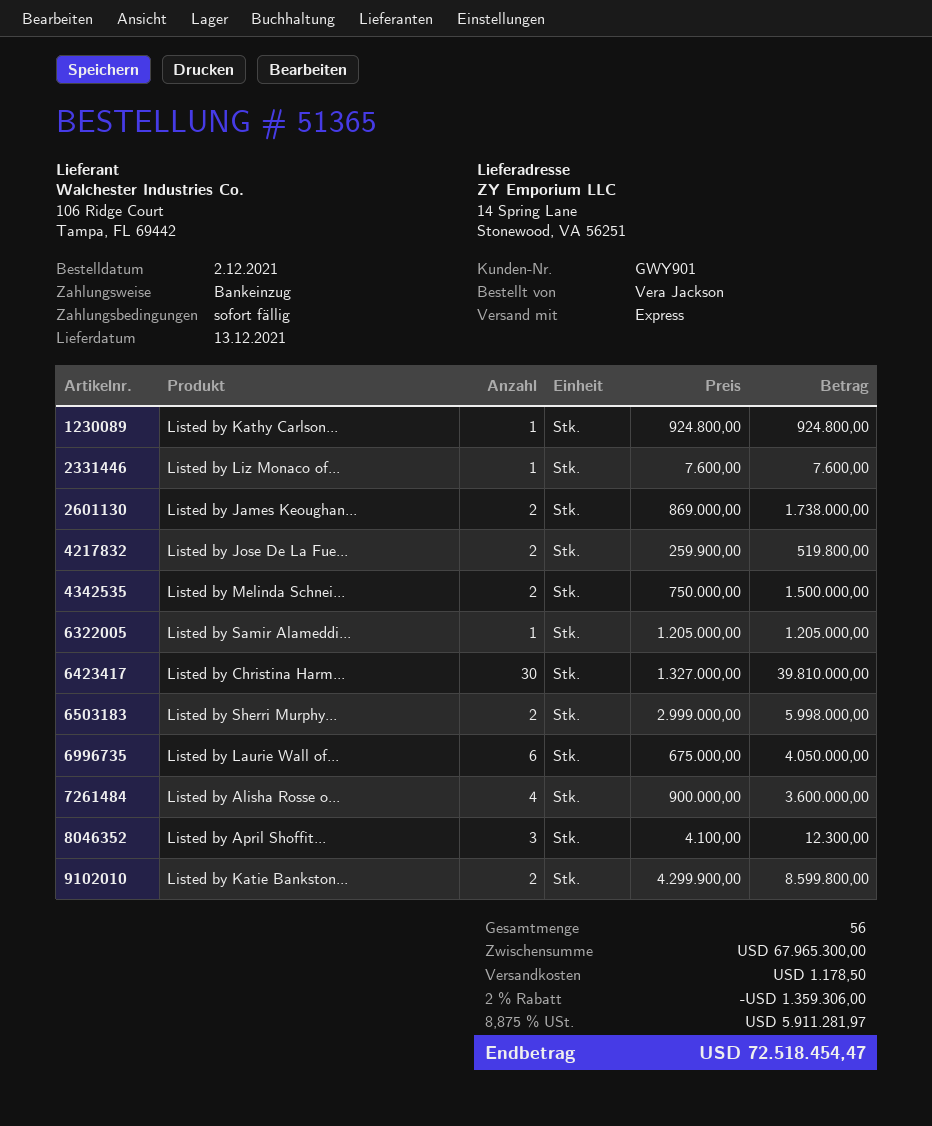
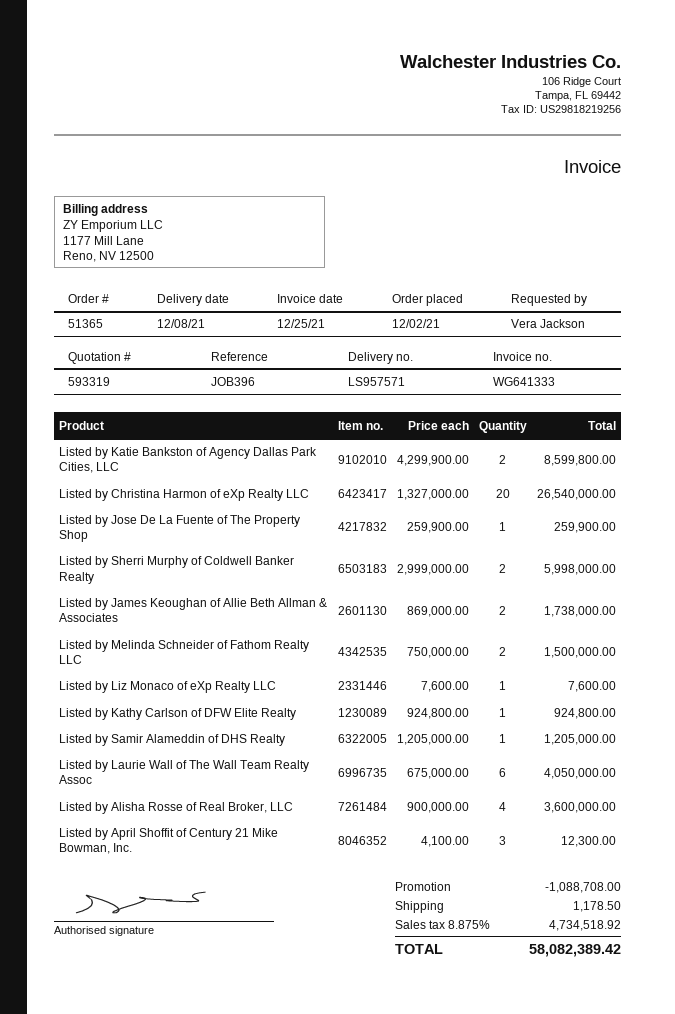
delivery date: 2021-12-13 -> 2021-12-08
Listed by Jose De La Fue...: 2 x 259900.00 = 519800.00 -> 1 x 259900.00 = 259900.00
Listed by Christina Harm...: 30 x 1327000.00 = 39810000.00 -> 20 x 1327000.00 = 26540000.00
discount: 1359306.00 -> 1088708.00
tax: 8.875% = 5911281.97 -> 8.875% = 4734518.92
total: 72518454.47 -> 58082389.42

